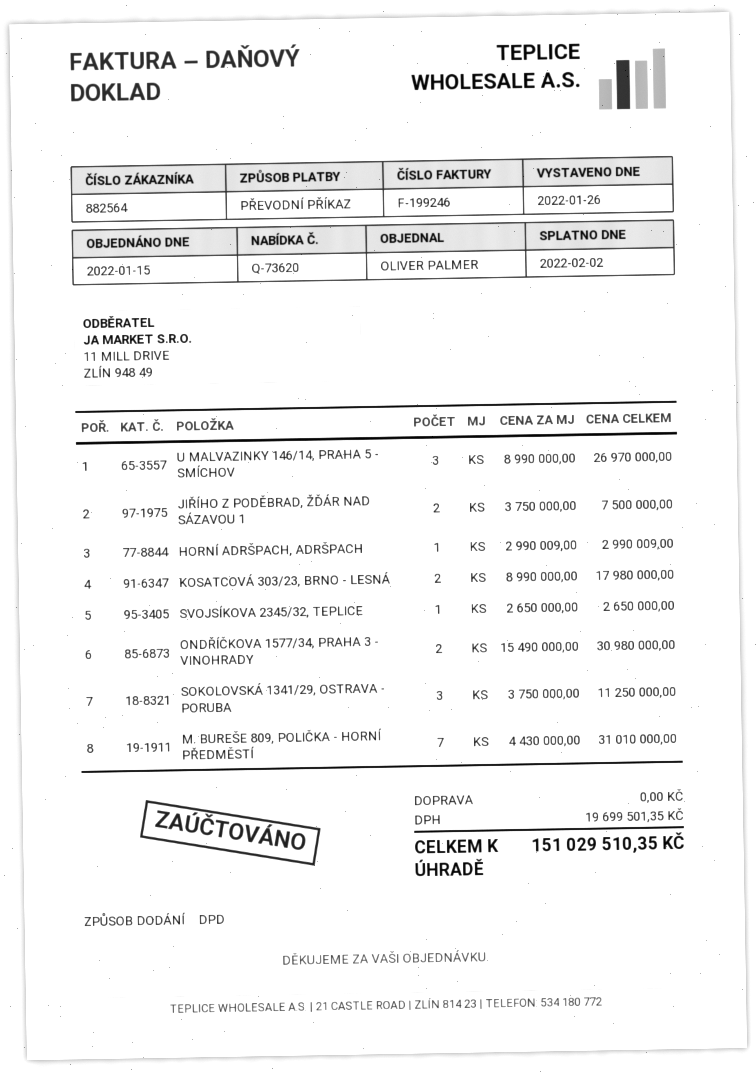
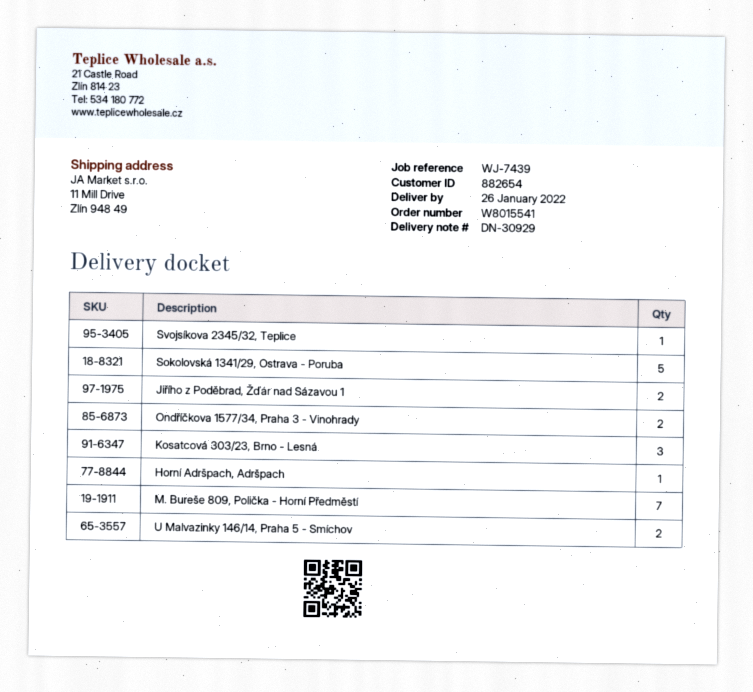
customer number: 882564 -> 882654
U MALVAZINKY 146/14, PRAHA 5 - SMÍCHOV: 3 -> 2
KOSATCOVÁ 303/23, BRNO - LESNÁ: 2 -> 3
SOKOLOVSKÁ 1341/29, OSTRAVA - PORUBA: 3 -> 5

